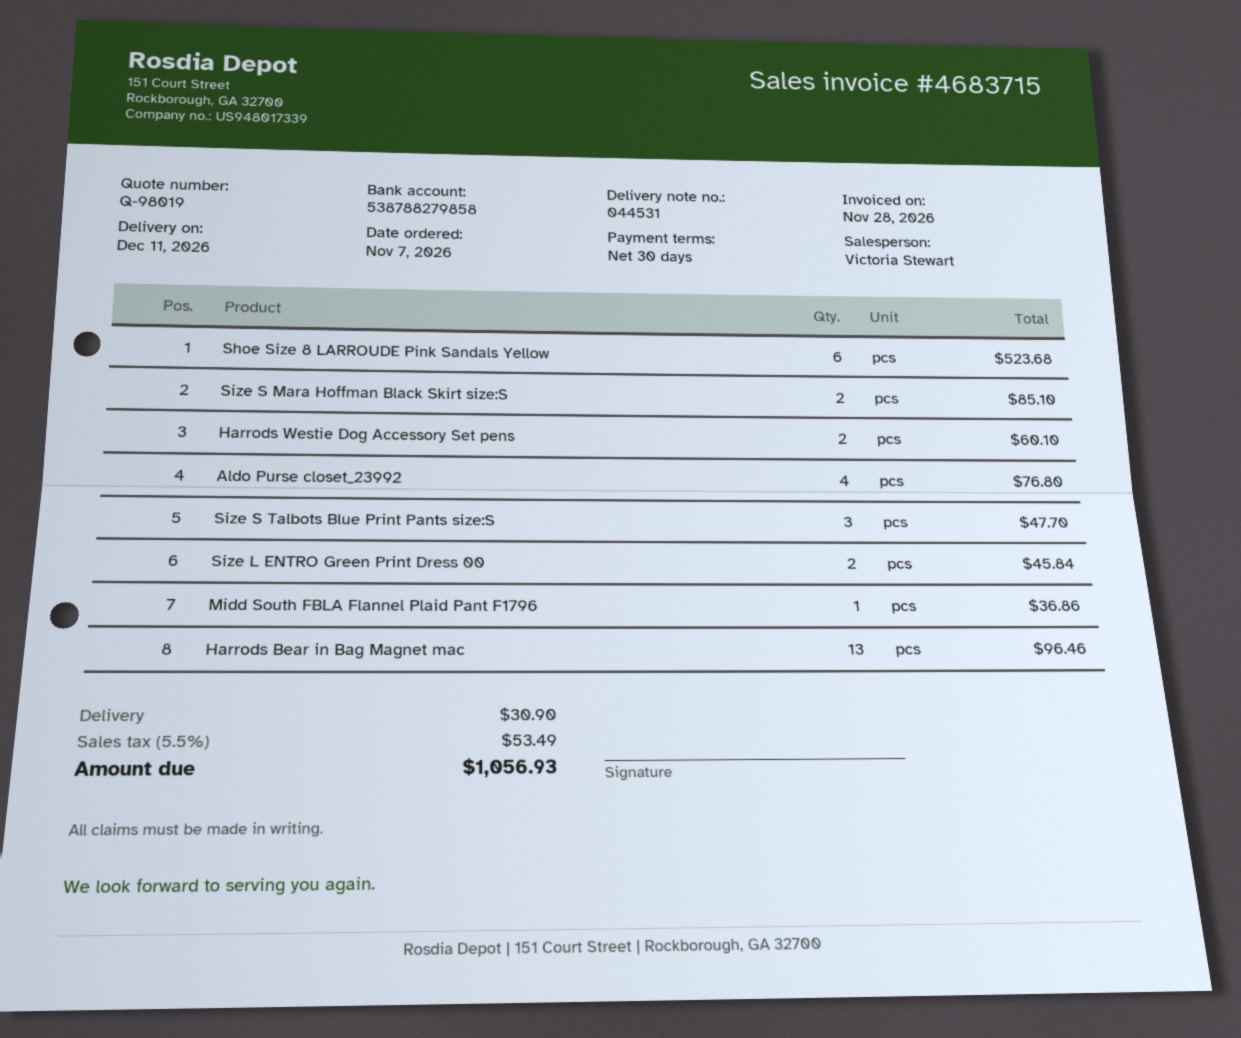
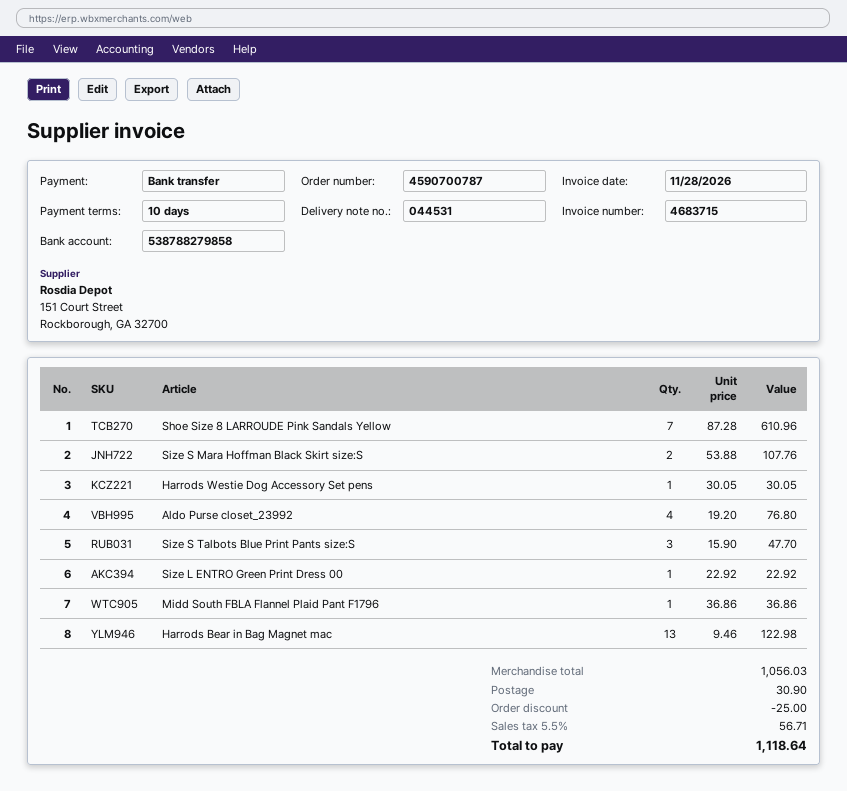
payment terms: 30 days -> 10 days
Shoe Size 8 LARROUDE Pink Sandals Yellow: 6 for 523.68 -> 7 for 610.96
Size S Mara Hoffman Black Skirt size:S: 2 for 85.10 -> 2 for 107.76
Harrods Westie Dog Accessory Set pens: 2 for 60.10 -> 1 for 30.05
Size L ENTRO Green Print Dress 00: 2 for 45.84 -> 1 for 22.92
Harrods Bear in Bag Magnet mac: 13 for 96.46 -> 13 for 122.98
discount: none -> 25.00
tax: 5.5% = 53.49 -> 5.5% = 56.71
total: 1056.93 -> 1118.64

